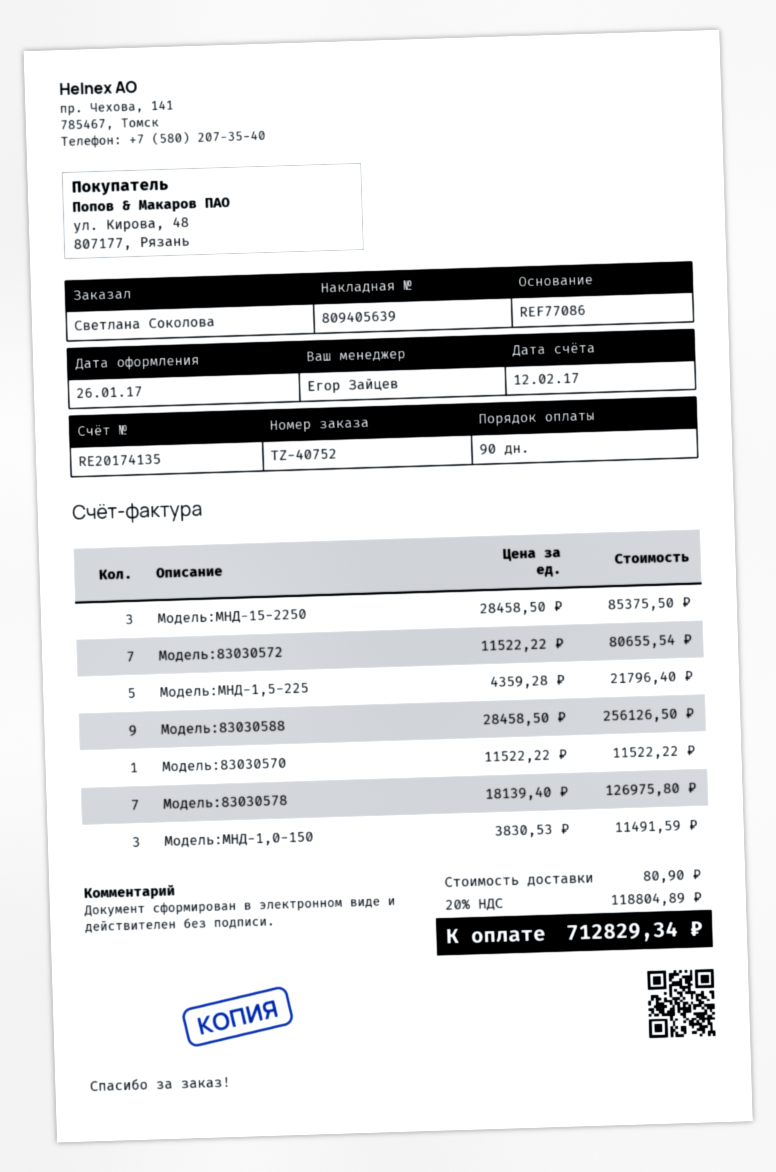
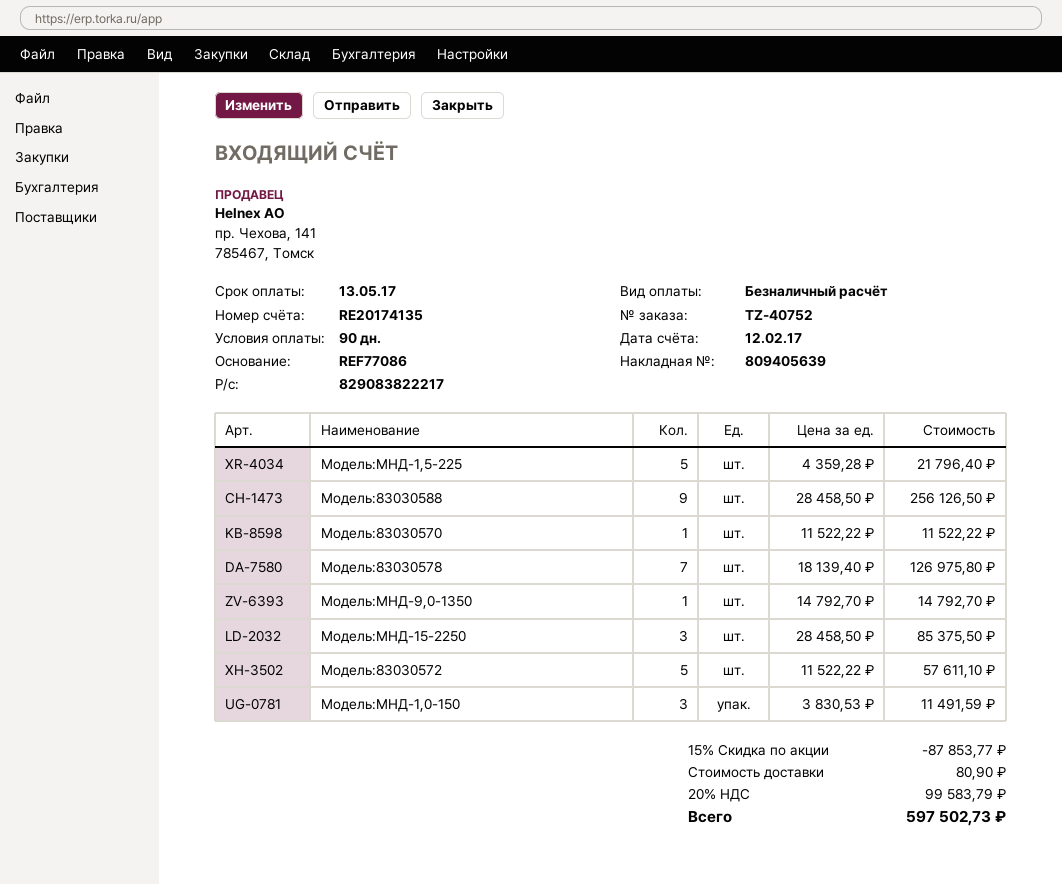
Модель:83030572: 7 x 11522.22 = 80655.54 -> 5 x 11522.22 = 57611.10
Модель:МНД-9,0-1350: none -> 1 x 14792.70 = 14792.70
discount: none -> 15% = 87853.77
tax: 20% = 118804.89 -> 20% = 99583.79
total: 712829.34 -> 597502.73

